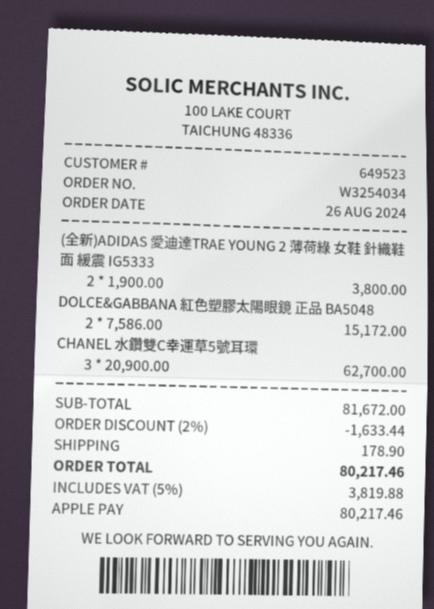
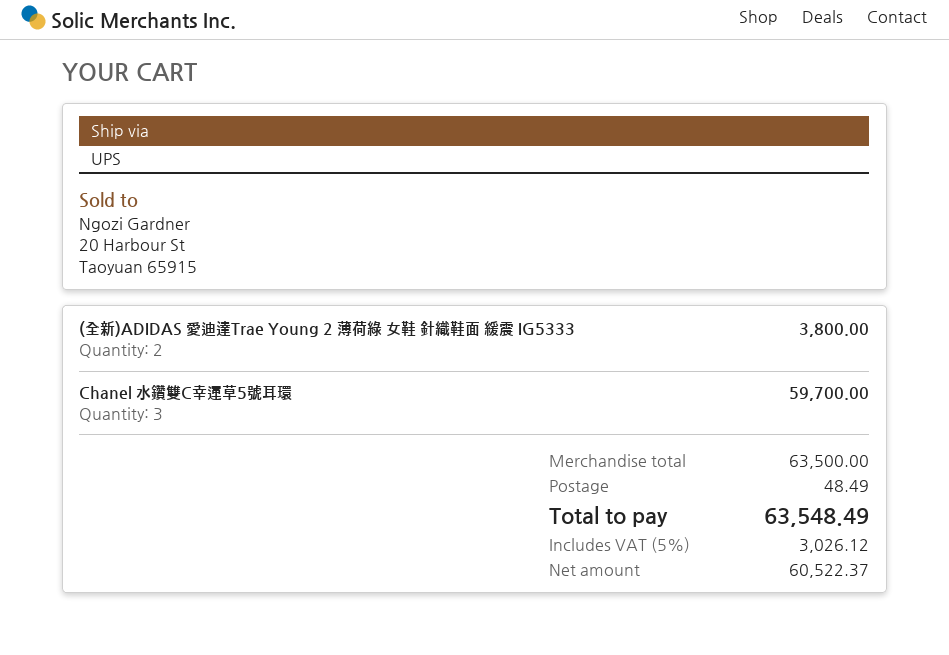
DOLCE&GABBANA 紅色塑膠太陽眼鏡 正品 BA5048: 2 for 15172.00 -> none
CHANEL 水鑽雙C幸運草5號耳環: 3 for 62700.00 -> 3 for 59700.00
subtotal: 81672.00 -> 63500.00
discount: 2% = 1633.44 -> none
shipping: 178.90 -> 48.49
tax: 5% = 3819.88 -> 5% = 3026.12
total: 80217.46 -> 63548.49

